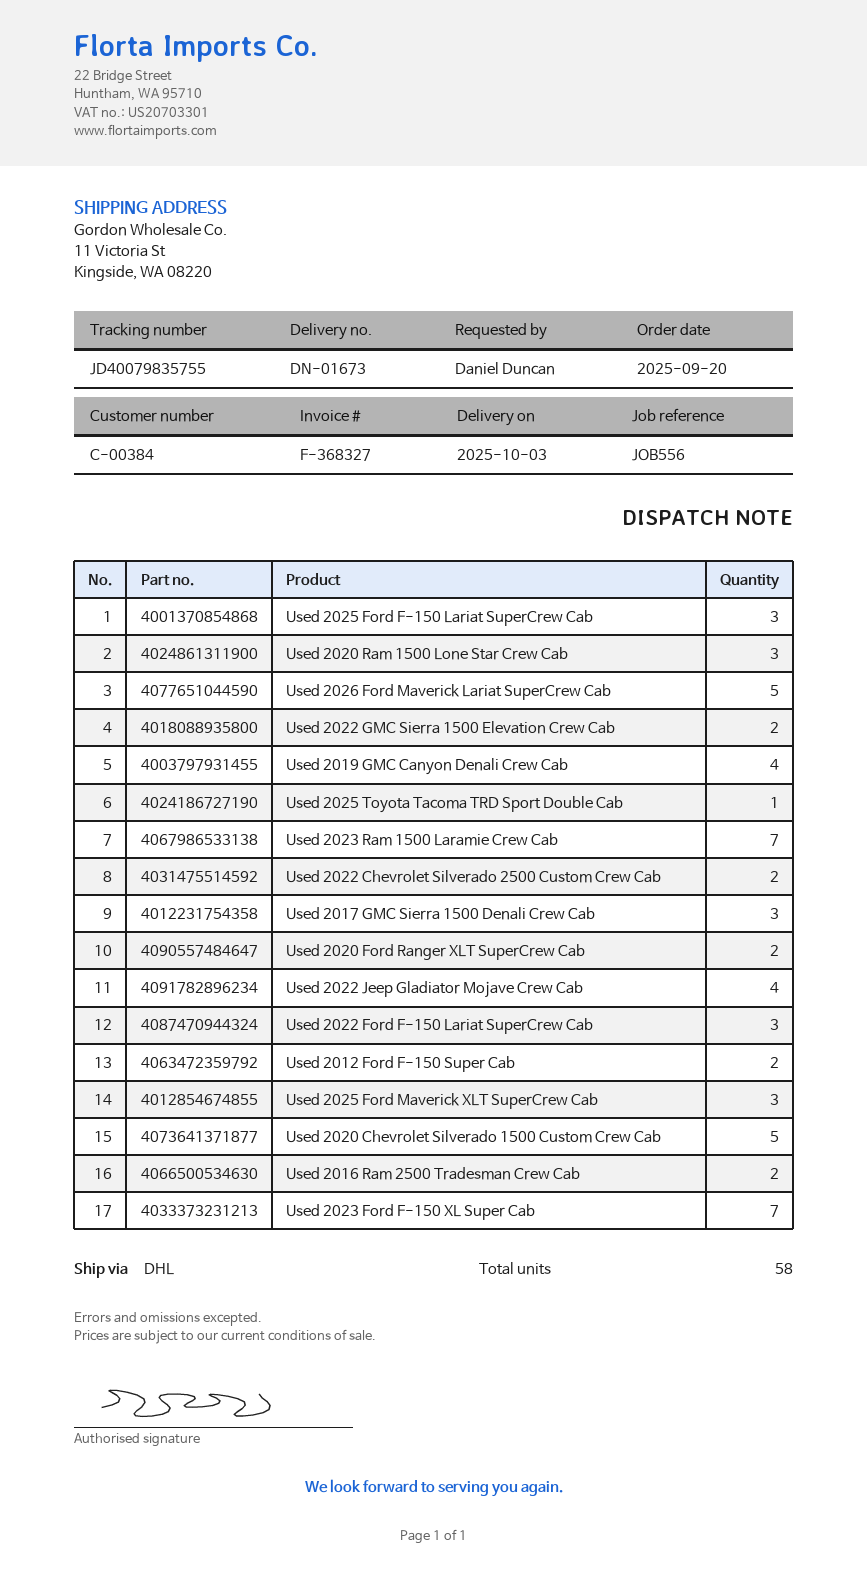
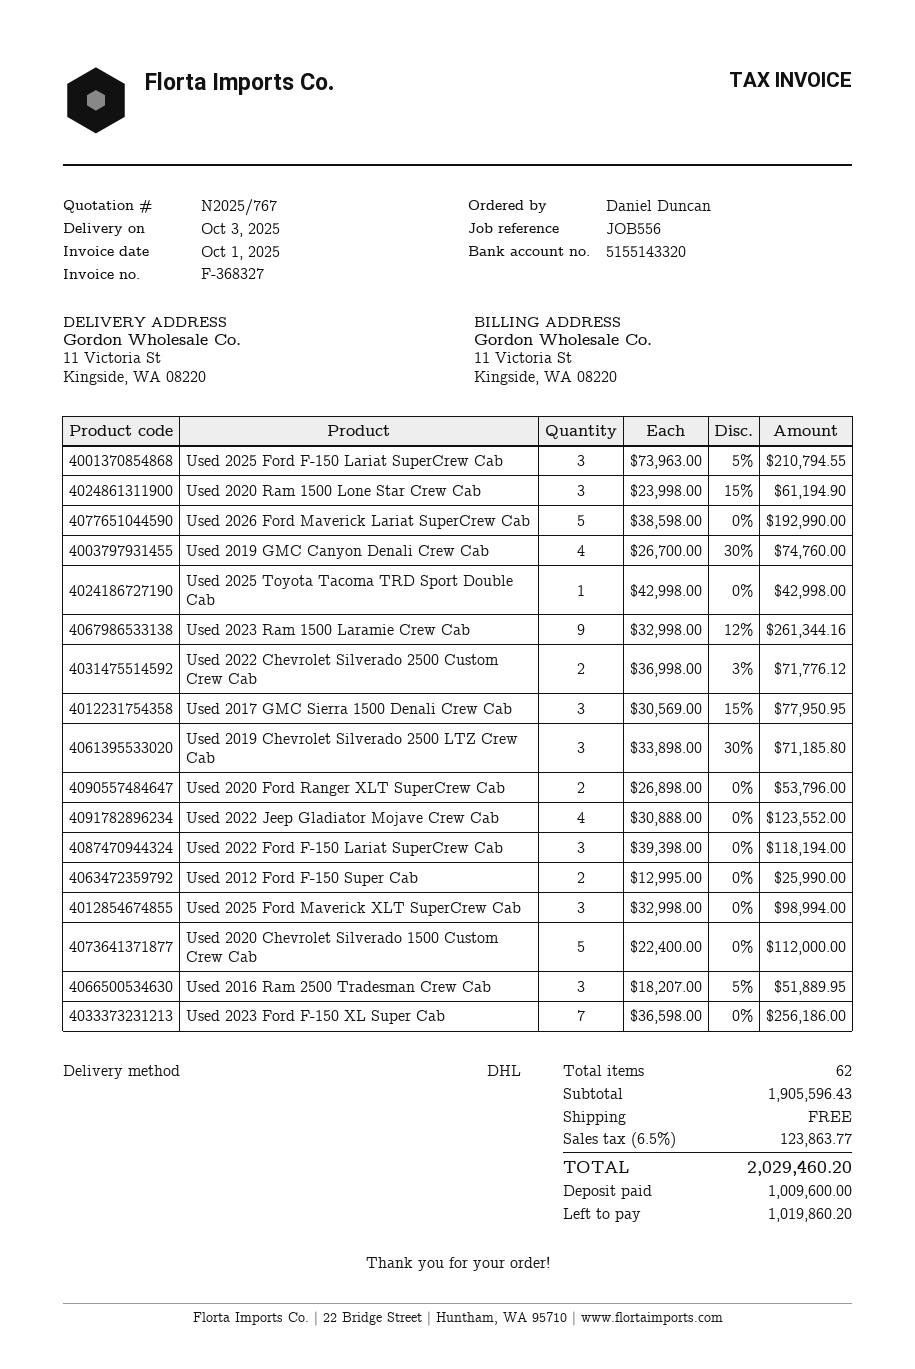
Used 2022 GMC Sierra 1500 Elevation Crew Cab: 2 -> none
Used 2023 Ram 1500 Laramie Crew Cab: 7 -> 9
Used 2016 Ram 2500 Tradesman Crew Cab: 2 -> 3
Used 2019 Chevrolet Silverado 2500 LTZ Crew Cab: none -> 3
total quantity: 58 -> 62

